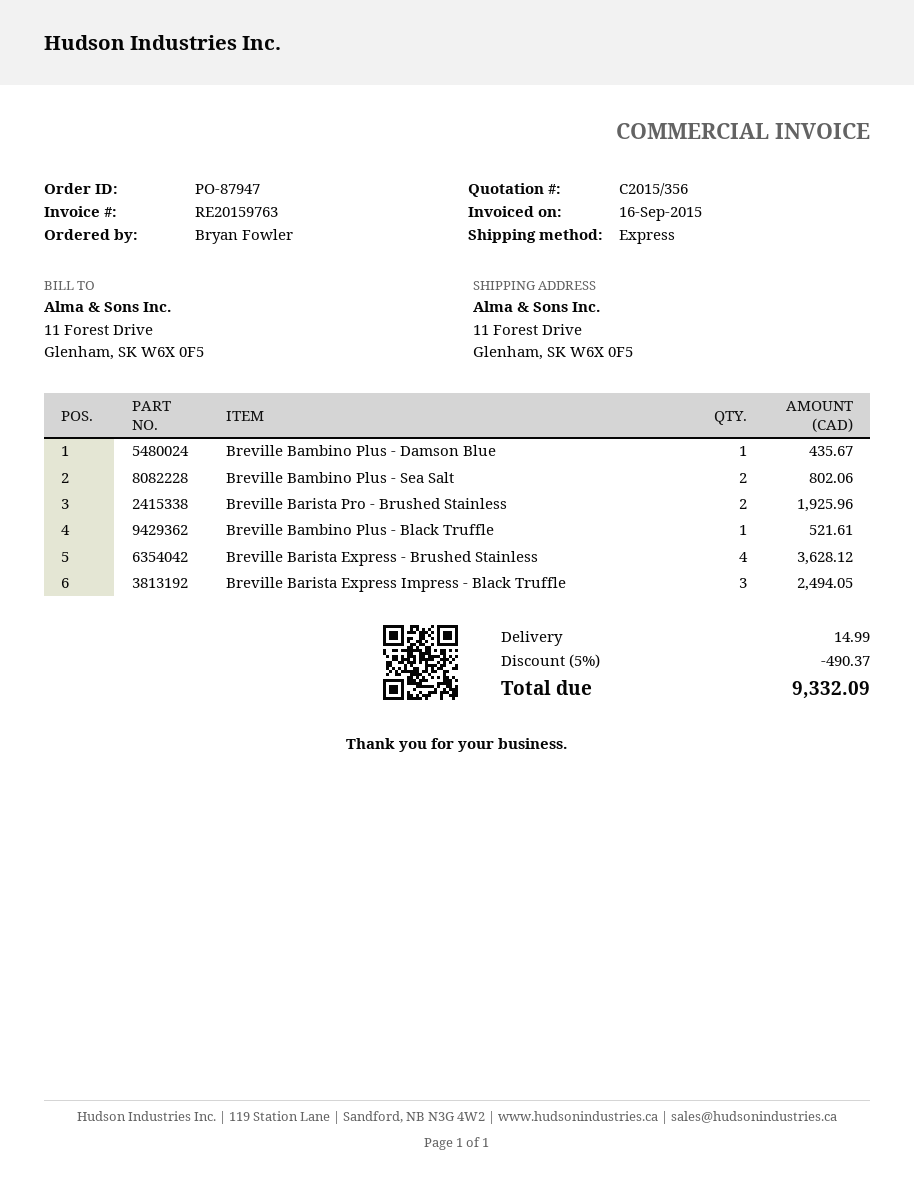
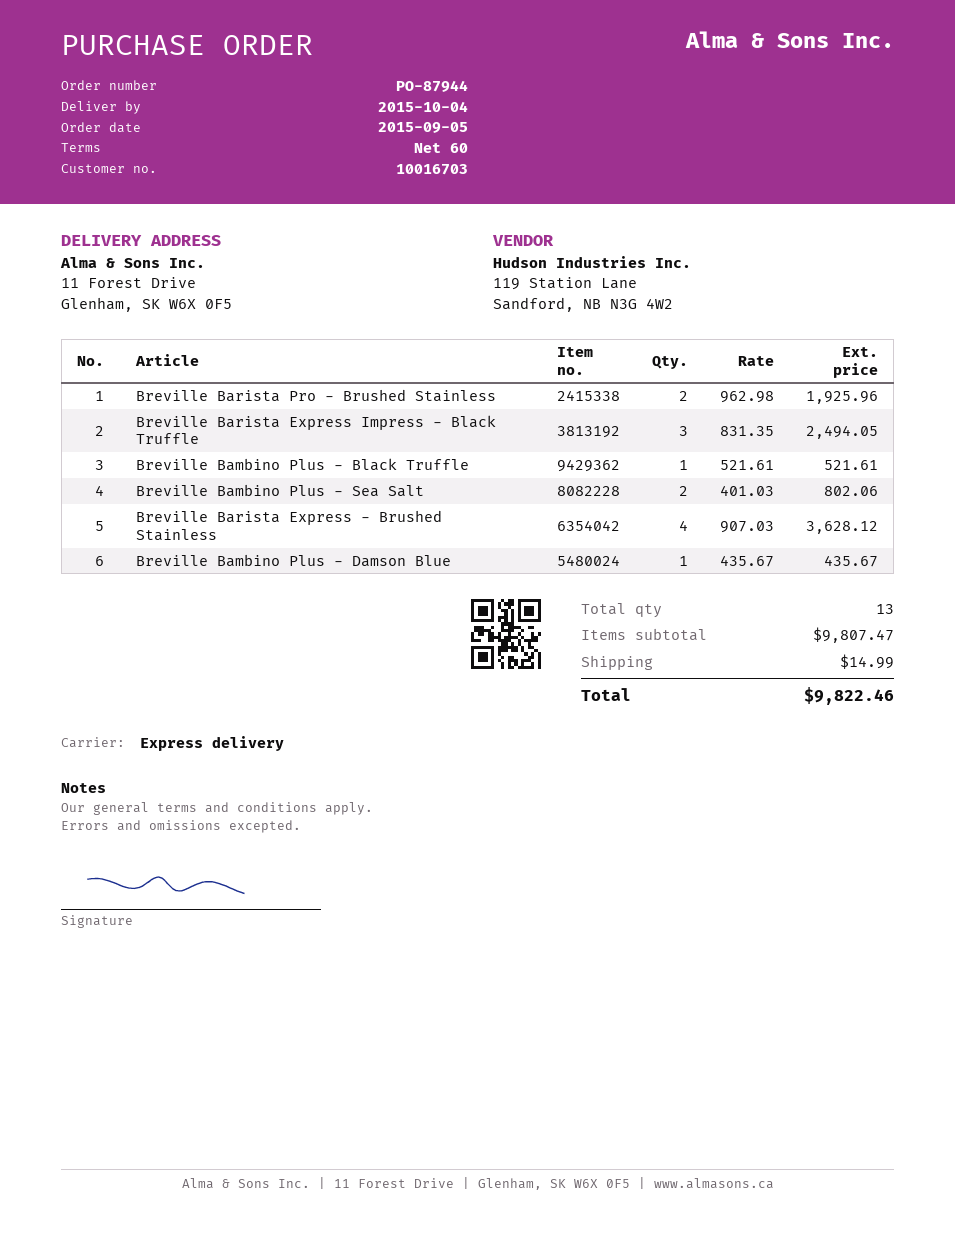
order number: PO-87947 -> PO-87944
discount: 5% = 490.37 -> none
total: 9332.09 -> 9822.46

